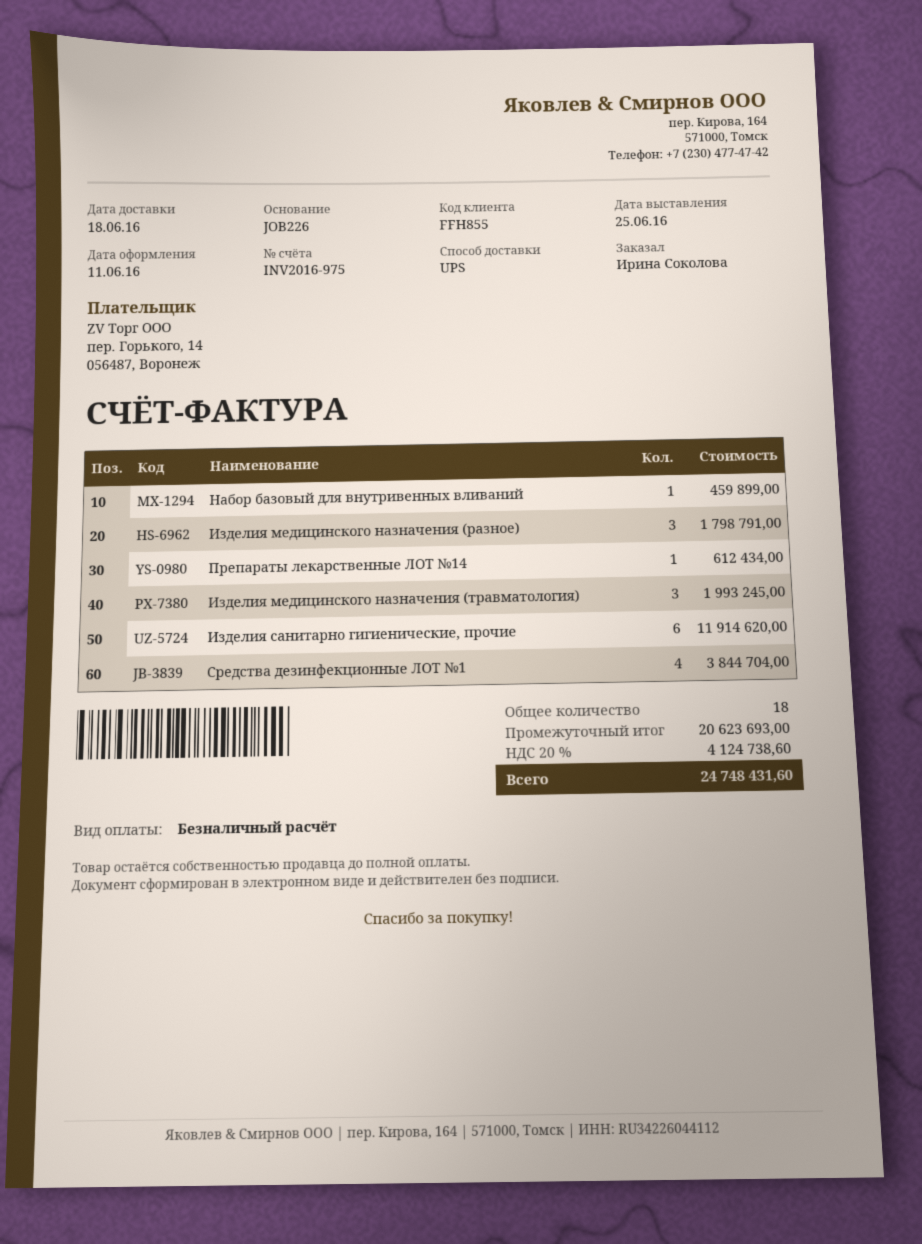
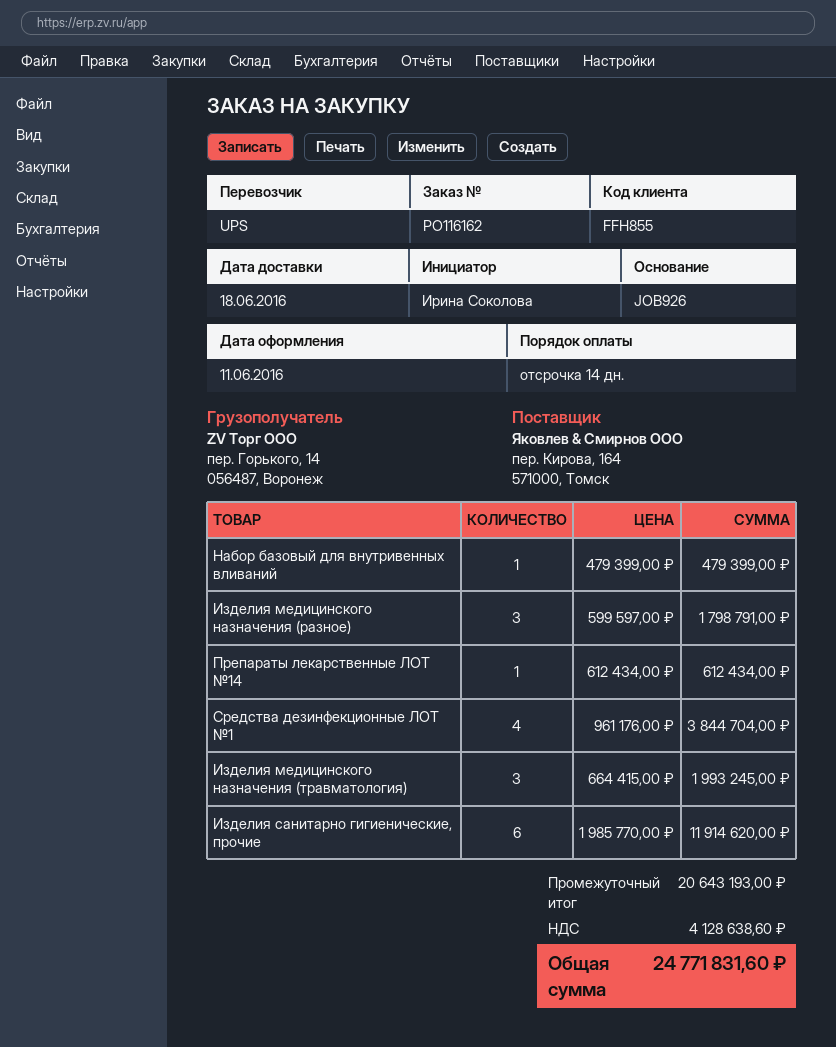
reference: JOB226 -> JOB926
Набор базовый для внутривенных вливаний: 1 for 459899.00 -> 1 for 479399.00
subtotal: 20623693.00 -> 20643193.00
tax: 4124738.60 -> 4128638.60
total: 24748431.60 -> 24771831.60

